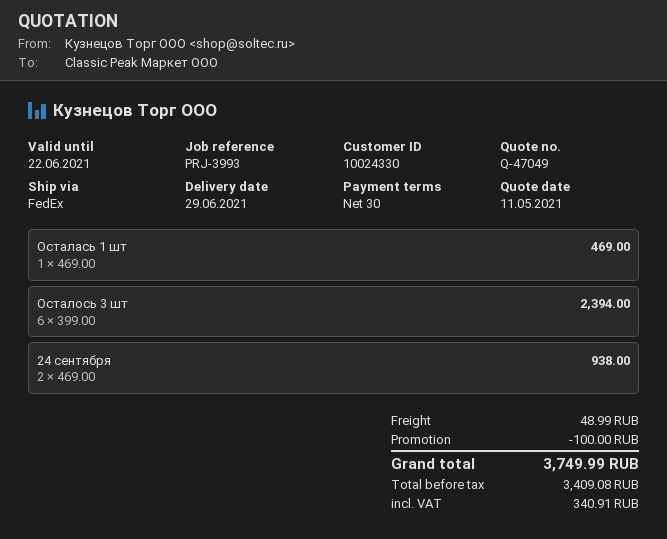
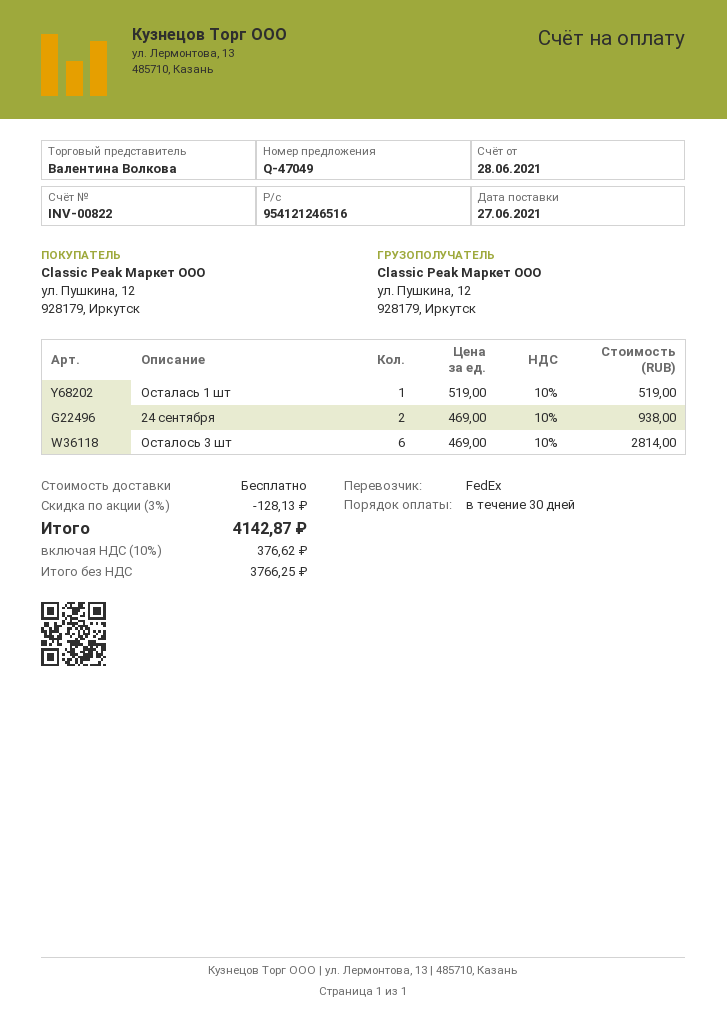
delivery date: 2021-06-29 -> 2021-06-27
Осталась 1 шт: 1 x 469.00 = 469.00 -> 1 x 519.00 = 519.00
Осталось 3 шт: 6 x 399.00 = 2394.00 -> 6 x 469.00 = 2814.00
discount: 100.00 -> 128.13
shipping: 48.99 -> 0.00
net: 3409.08 -> 3766.25
tax: 340.91 -> 376.62
total: 3749.99 -> 4142.87

